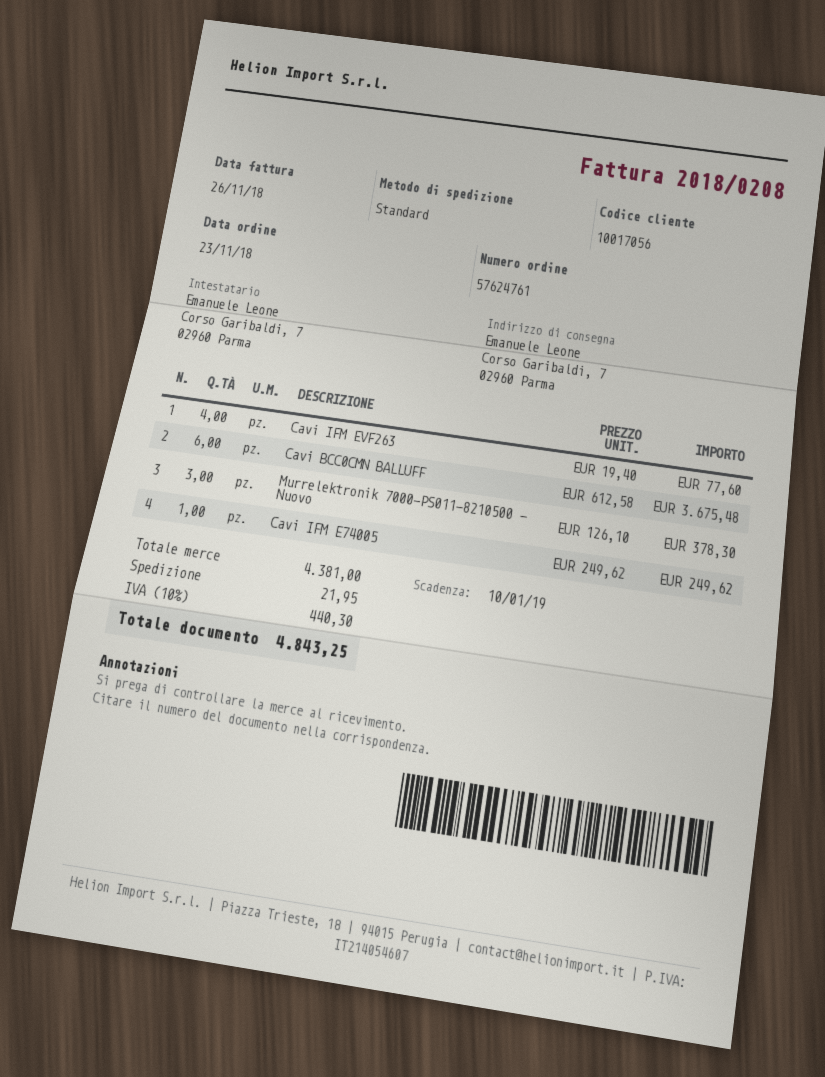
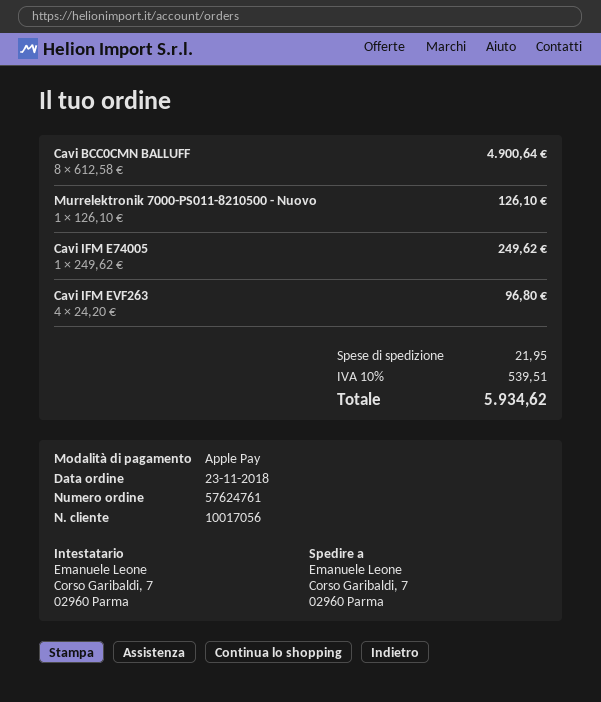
Cavi IFM EVF263: 4 x 19.40 = 77.60 -> 4 x 24.20 = 96.80
Cavi BCC0CMN BALLUFF: 6 x 612.58 = 3675.48 -> 8 x 612.58 = 4900.64
Murrelektronik 7000-PS011-8210500 - Nuovo: 3 x 126.10 = 378.30 -> 1 x 126.10 = 126.10
tax: 10% = 440.30 -> 10% = 539.51
total: 4843.25 -> 5934.62

